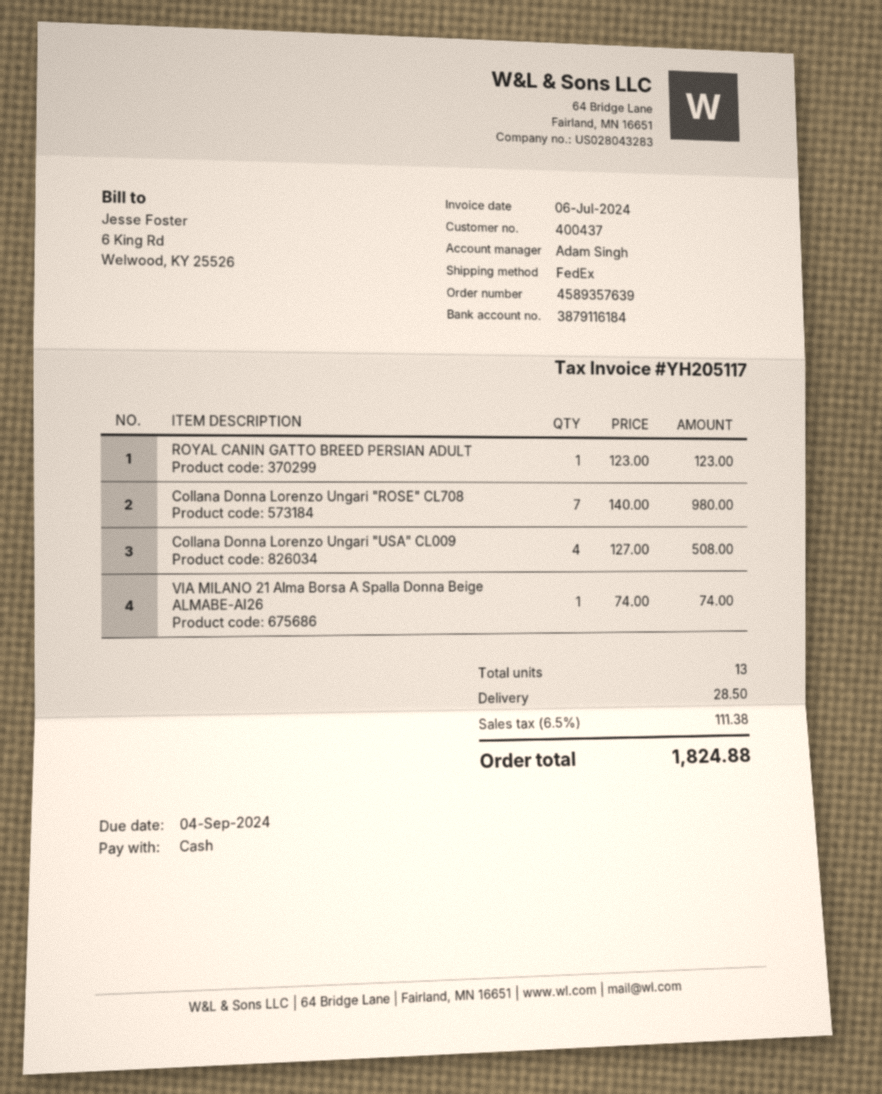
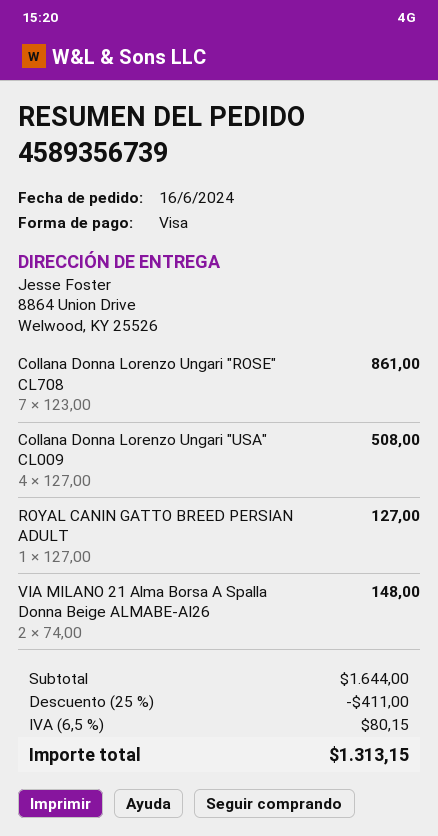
order number: 4589357639 -> 4589356739
payment method: cash -> Visa
ROYAL CANIN GATTO BREED PERSIAN ADULT: 1 x 123.00 = 123.00 -> 1 x 127.00 = 127.00
Collana Donna Lorenzo Ungari "ROSE" CL708: 7 x 140.00 = 980.00 -> 7 x 123.00 = 861.00
VIA MILANO 21 Alma Borsa A Spalla Donna Beige ALMABE-AI26: 1 x 74.00 = 74.00 -> 2 x 74.00 = 148.00
discount: none -> 25% = 411.00
shipping: 28.50 -> none
tax: 6.5% = 111.38 -> 6.5% = 80.15
total: 1824.88 -> 1313.15

